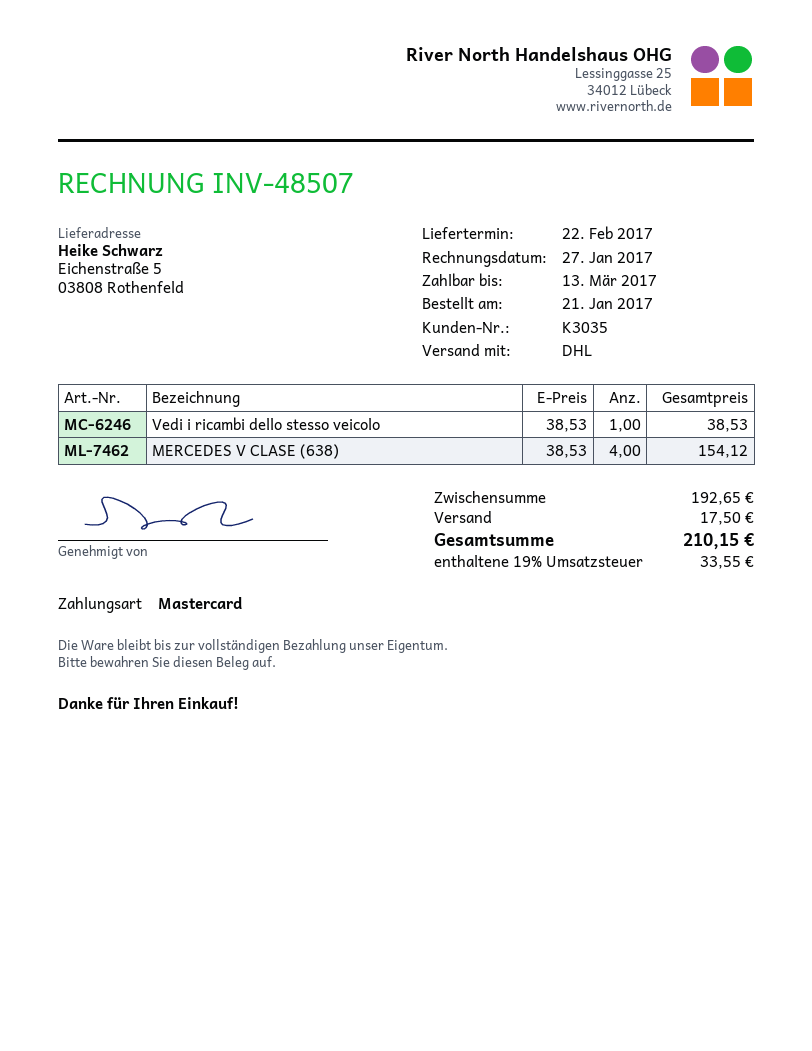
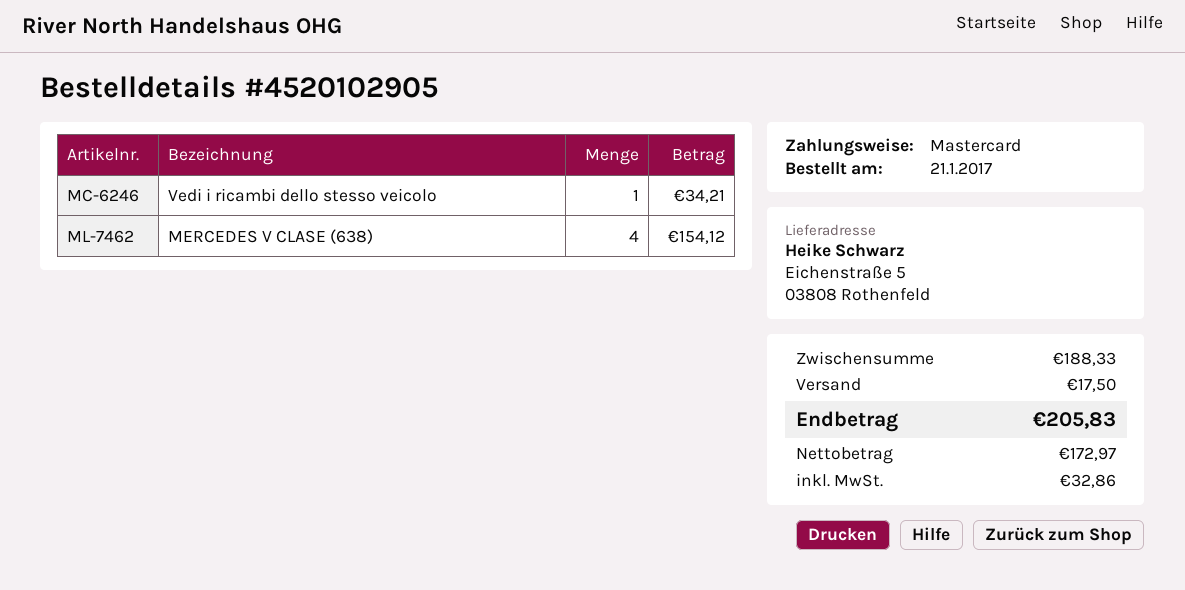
Vedi i ricambi dello stesso veicolo: 1 for 38.53 -> 1 for 34.21
subtotal: 192.65 -> 188.33
tax: 33.55 -> 32.86
total: 210.15 -> 205.83

